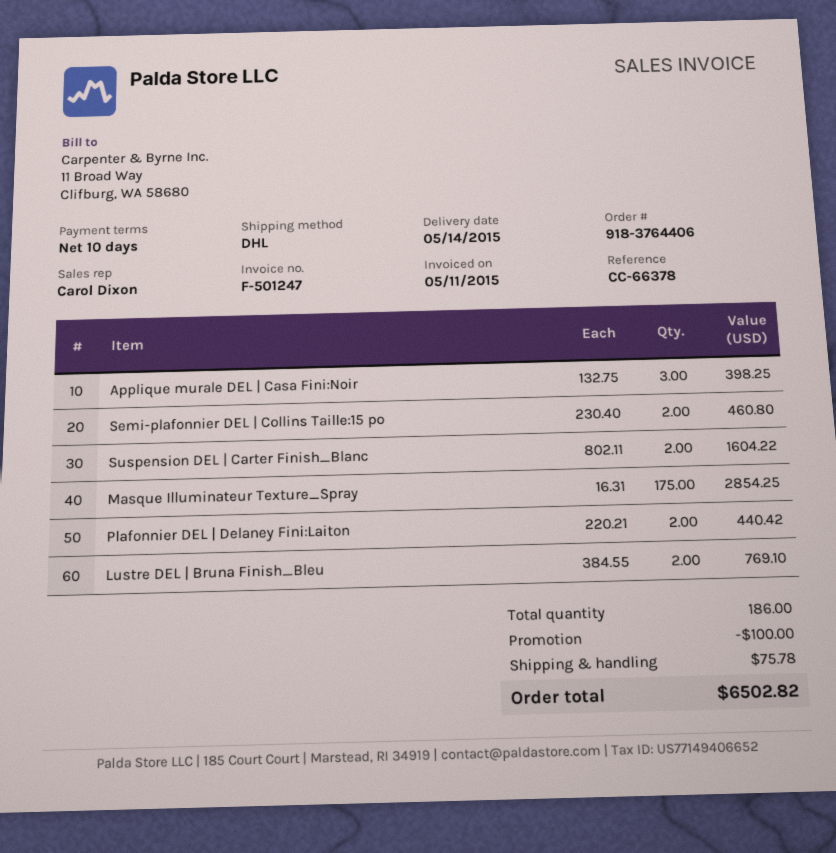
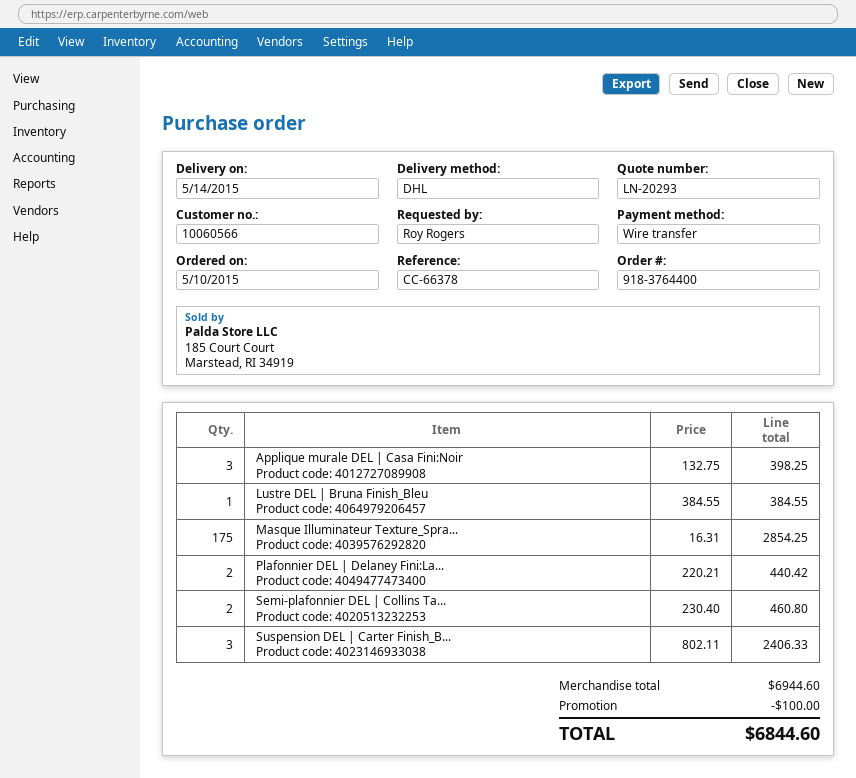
order number: 918-3764406 -> 918-3764400
Suspension DEL | Carter Finish_Blanc: 2 x 802.11 = 1604.22 -> 3 x 802.11 = 2406.33
Lustre DEL | Bruna Finish_Bleu: 2 x 384.55 = 769.10 -> 1 x 384.55 = 384.55
shipping: 75.78 -> none
total: 6502.82 -> 6844.60

